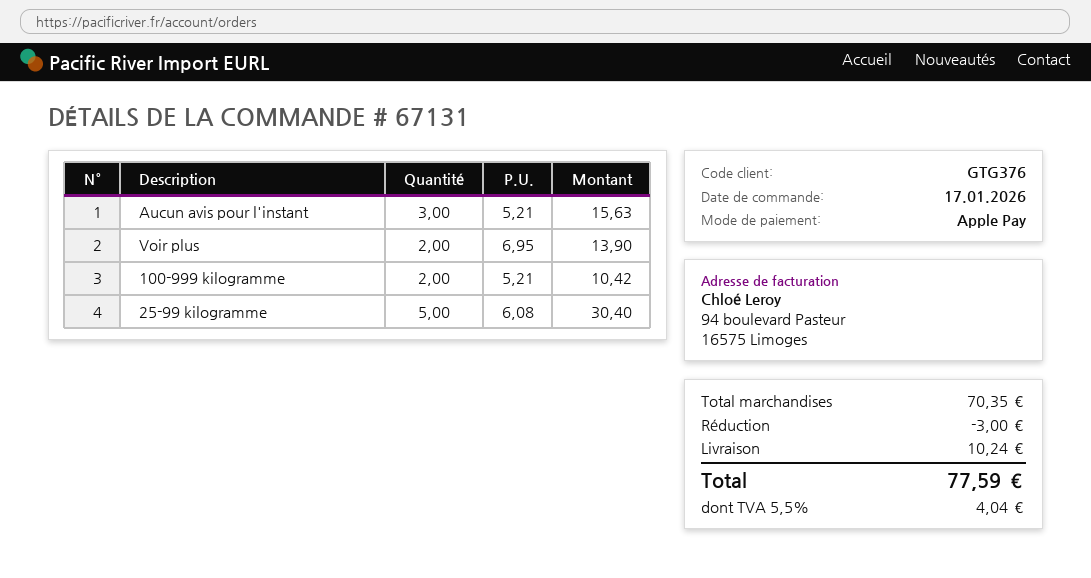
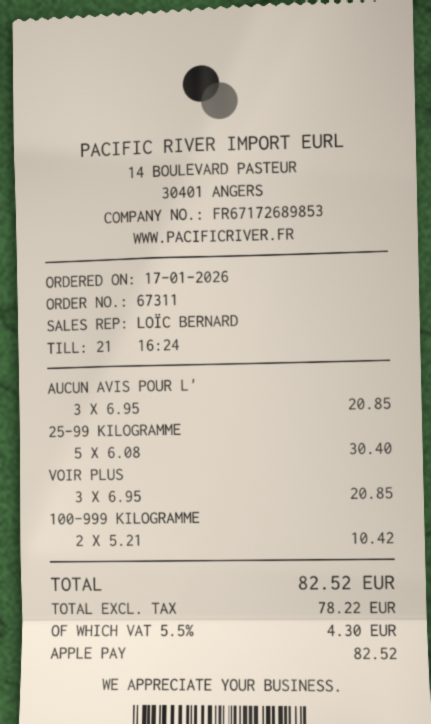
order number: 67131 -> 67311
Aucun avis pour l'instant: 3 x 5.21 = 15.63 -> 3 x 6.95 = 20.85
Voir plus: 2 x 6.95 = 13.90 -> 3 x 6.95 = 20.85
discount: 3.00 -> none
shipping: 10.24 -> none
tax: 5.5% = 4.04 -> 5.5% = 4.30
total: 77.59 -> 82.52

